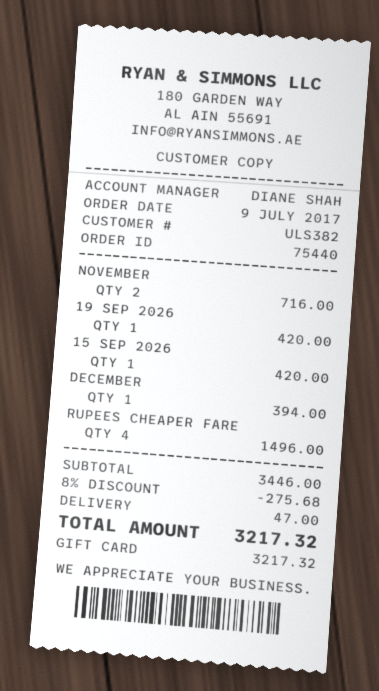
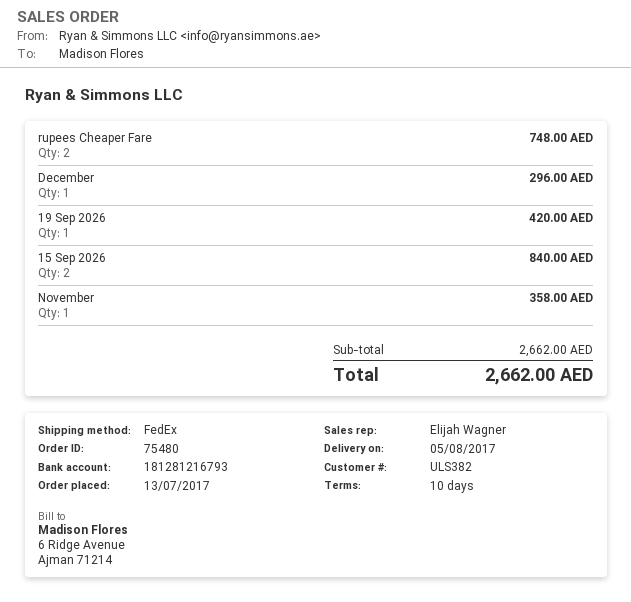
order number: 75440 -> 75480
order date: 2017-07-09 -> 2017-07-13
sales rep: DIANE SHAH -> Elijah Wagner
NOVEMBER: 2 for 716.00 -> 1 for 358.00
15 SEP 2026: 1 for 420.00 -> 2 for 840.00
DECEMBER: 1 for 394.00 -> 1 for 296.00
RUPEES CHEAPER FARE: 4 for 1496.00 -> 2 for 748.00
subtotal: 3446.00 -> 2662.00
discount: 8% = 275.68 -> none
shipping: 47.00 -> none
total: 3217.32 -> 2662.00

